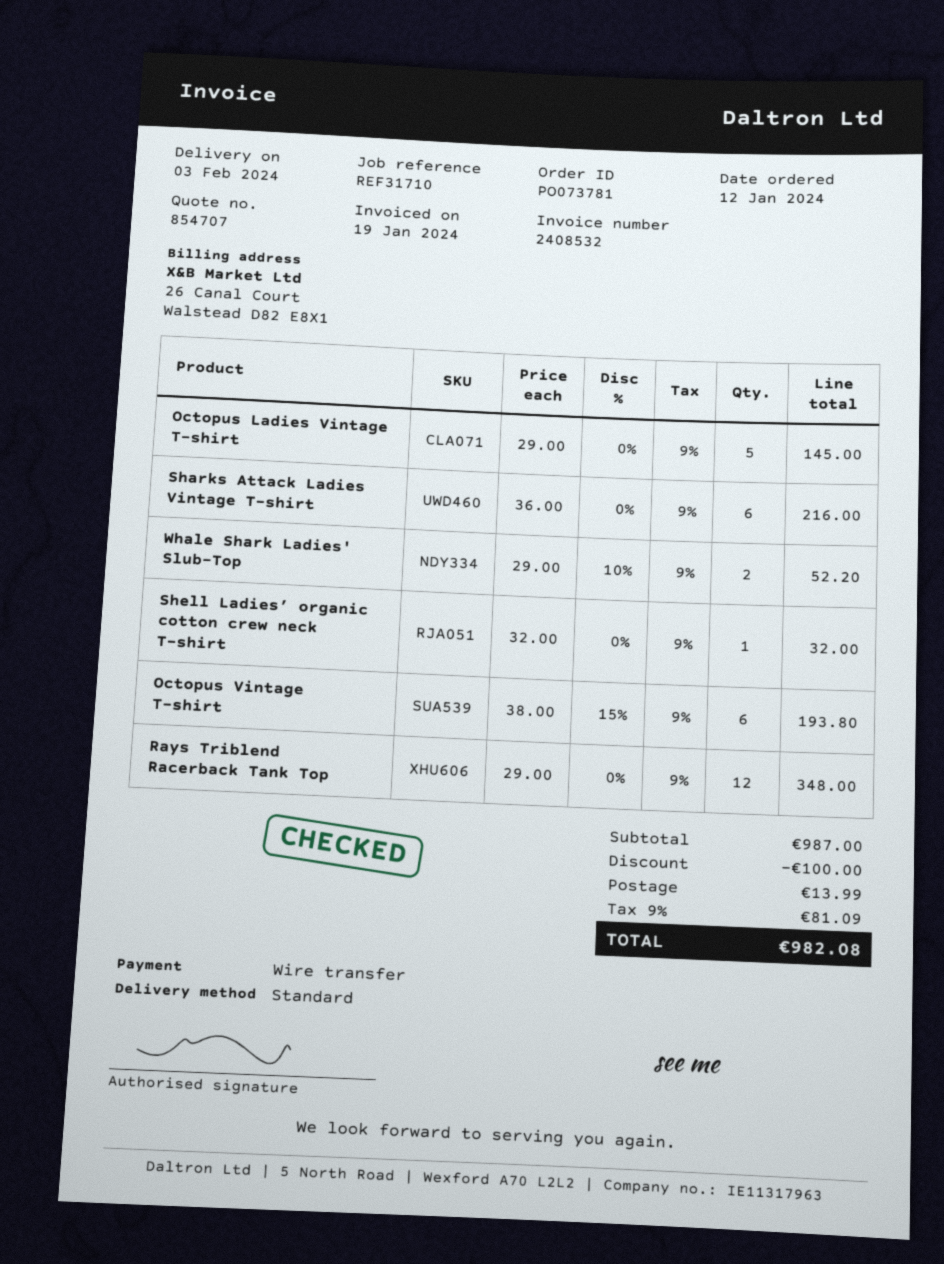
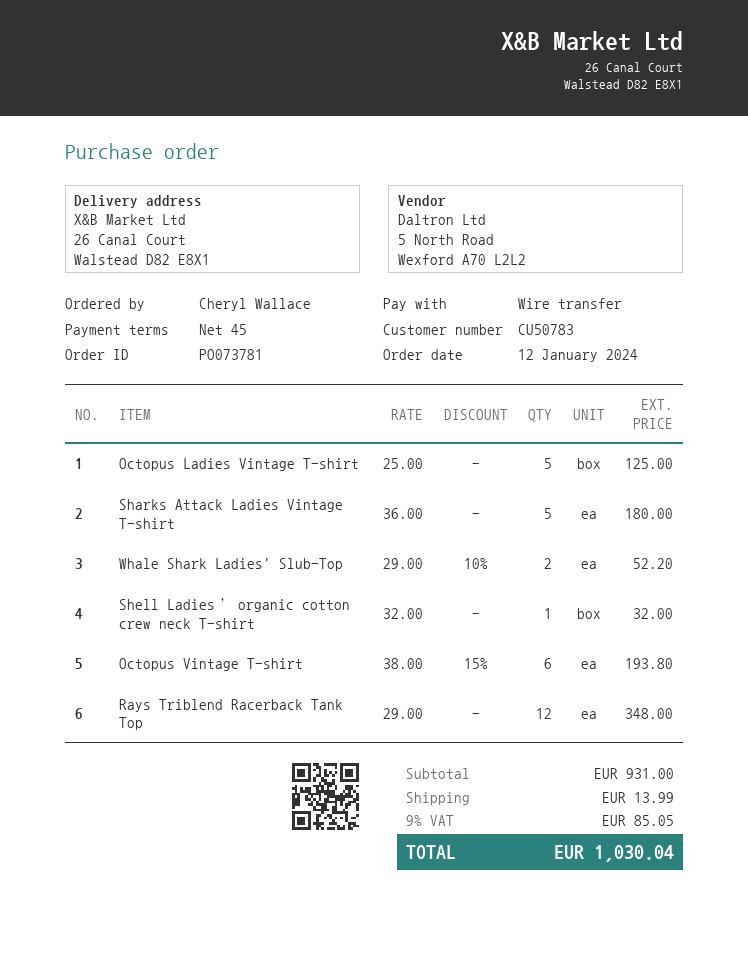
Octopus Ladies Vintage T-shirt: 5 x 29.00 = 145.00 -> 5 x 25.00 = 125.00
Sharks Attack Ladies Vintage T-shirt: 6 x 36.00 = 216.00 -> 5 x 36.00 = 180.00
subtotal: 987.00 -> 931.00
discount: 100.00 -> none
tax: 9% = 81.09 -> 9% = 85.05
total: 982.08 -> 1030.04

